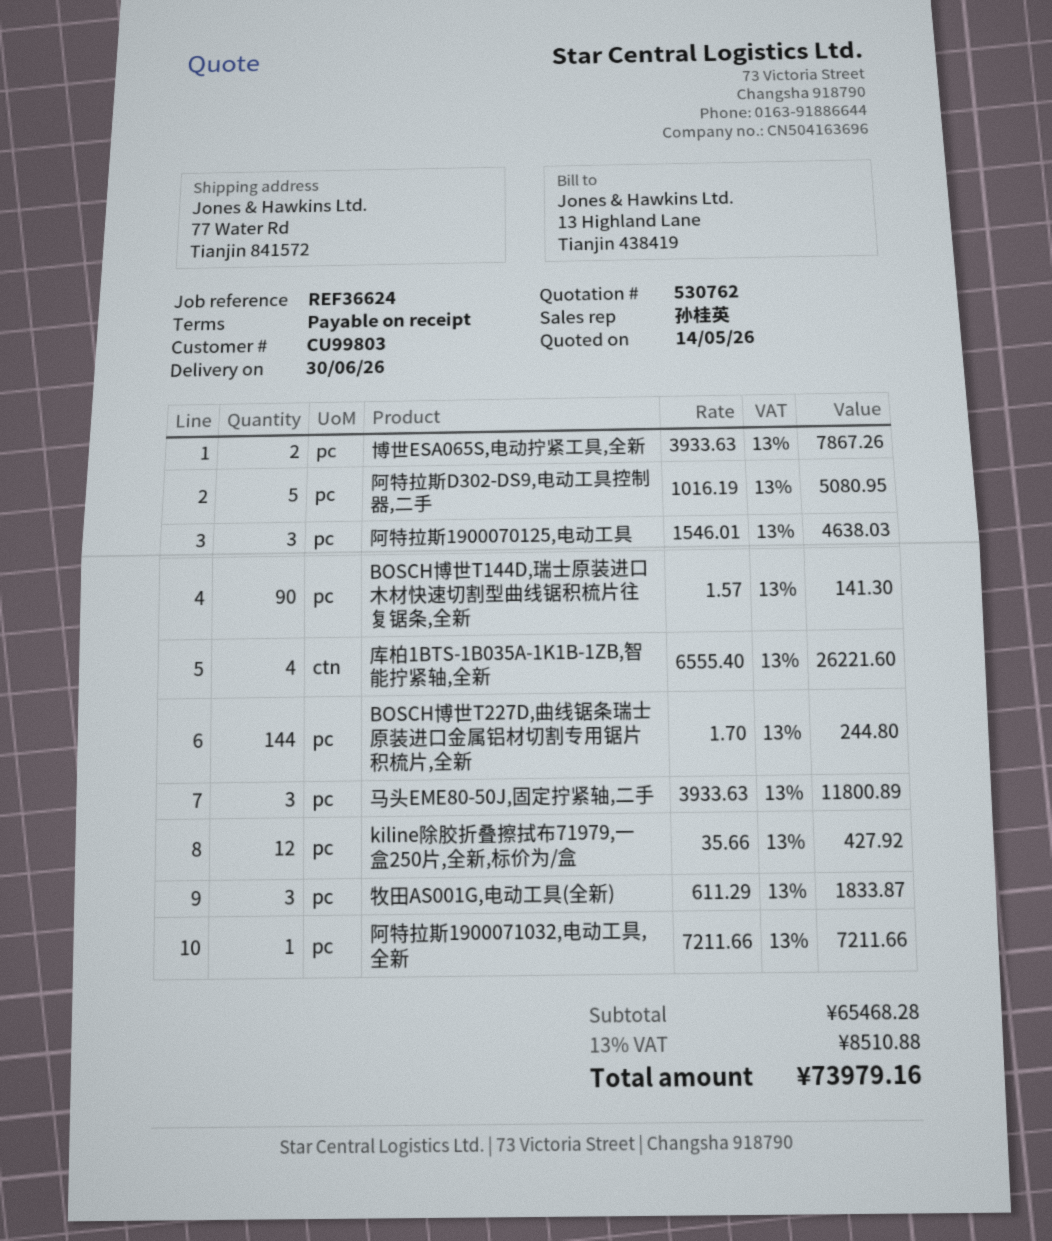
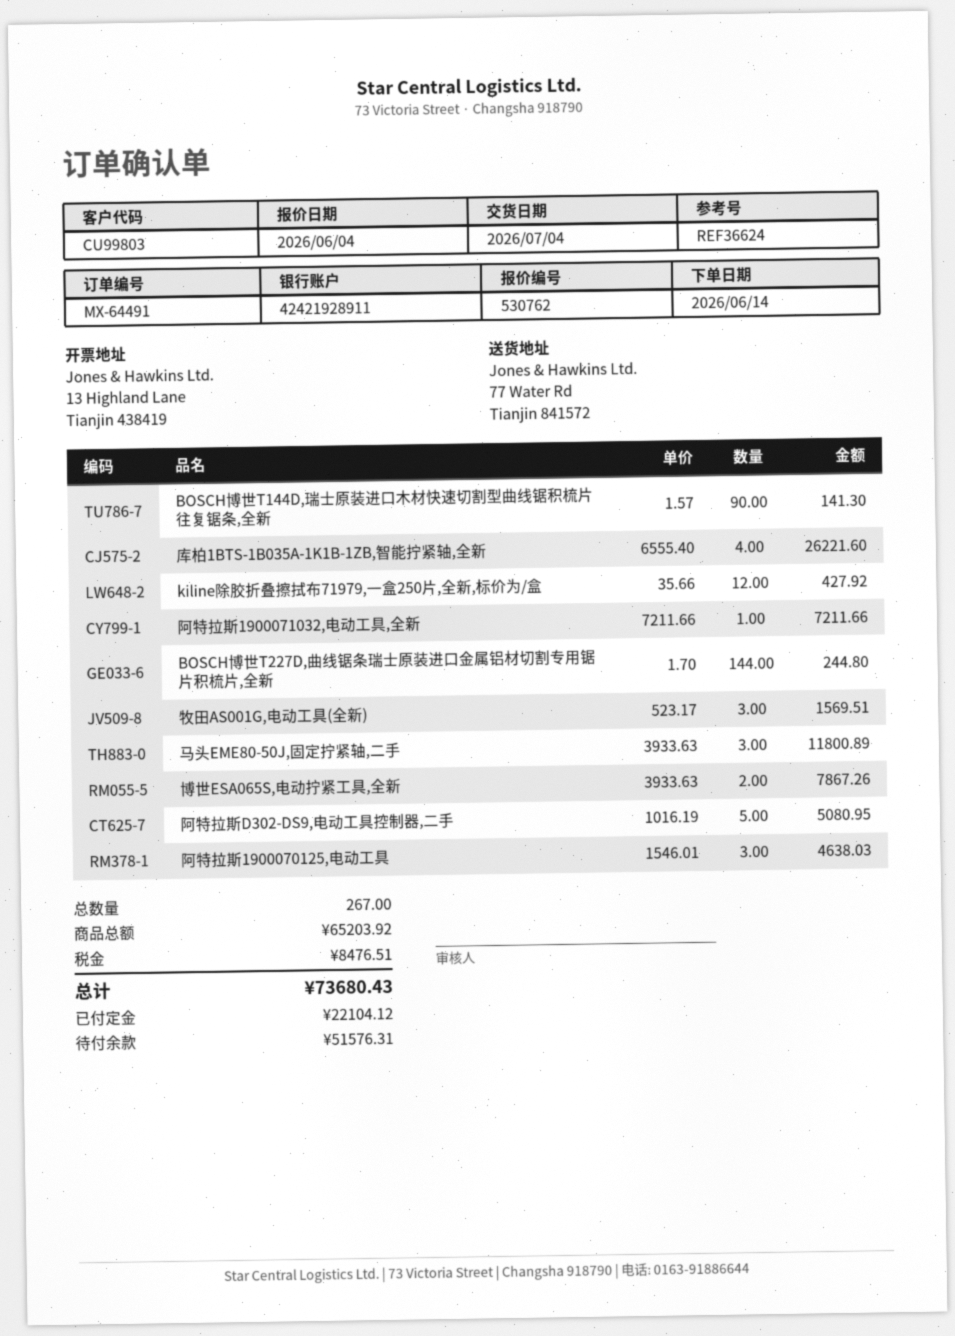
quote date: 2026-05-14 -> 2026-06-04
delivery date: 2026-06-30 -> 2026-07-04
牧田AS001G,电动工具(全新): 3 x 611.29 = 1833.87 -> 3 x 523.17 = 1569.51
subtotal: 65468.28 -> 65203.92
tax: 8510.88 -> 8476.51
total: 73979.16 -> 73680.43

